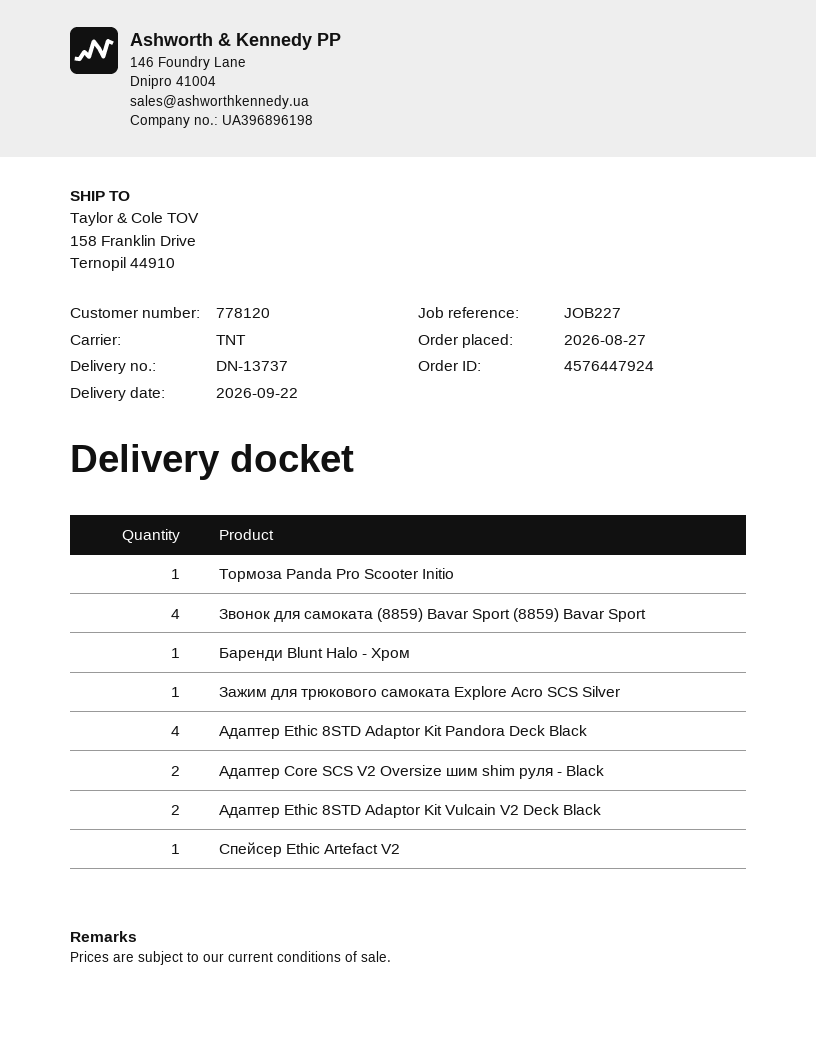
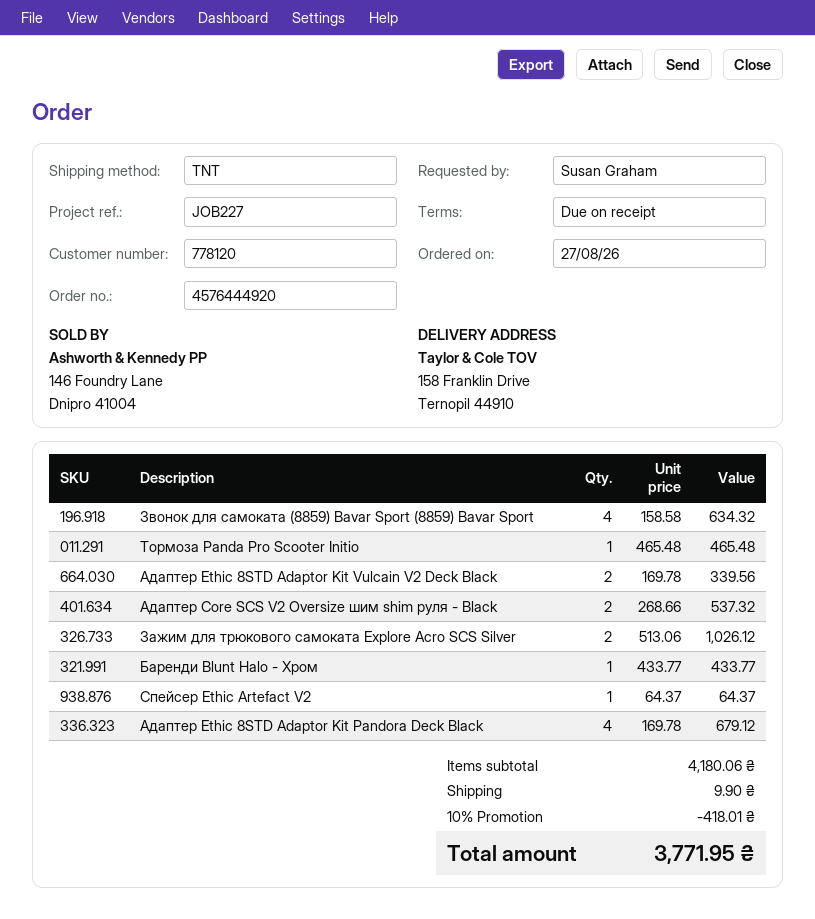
order number: 4576447924 -> 4576444920
Зажим для трюкового самоката Explore Acro SCS Silver: 1 -> 2

